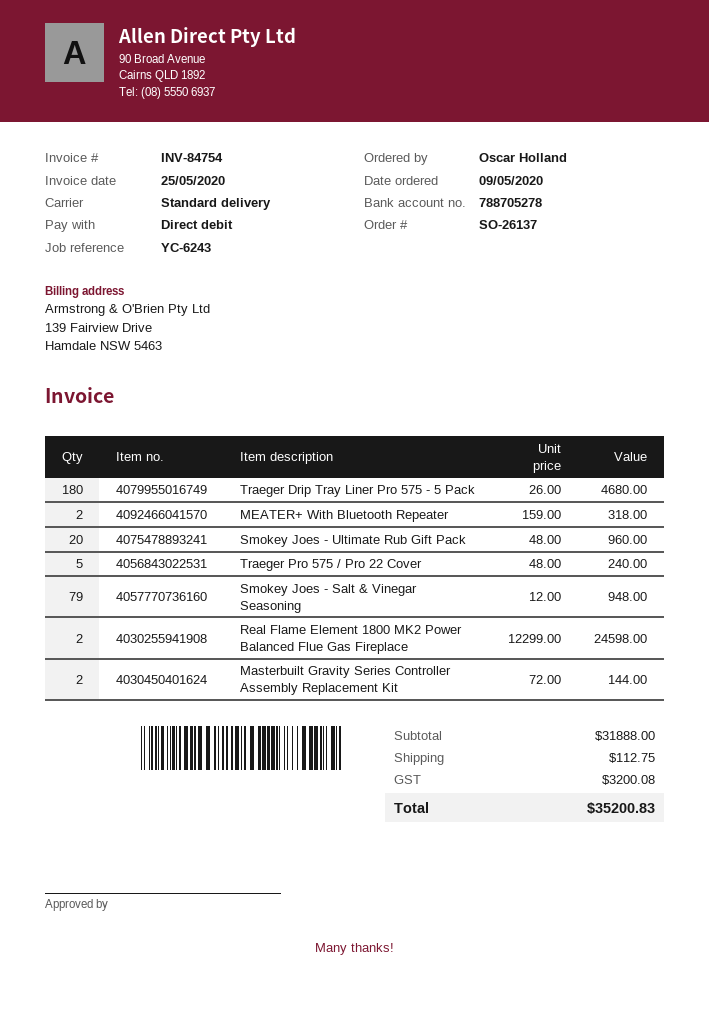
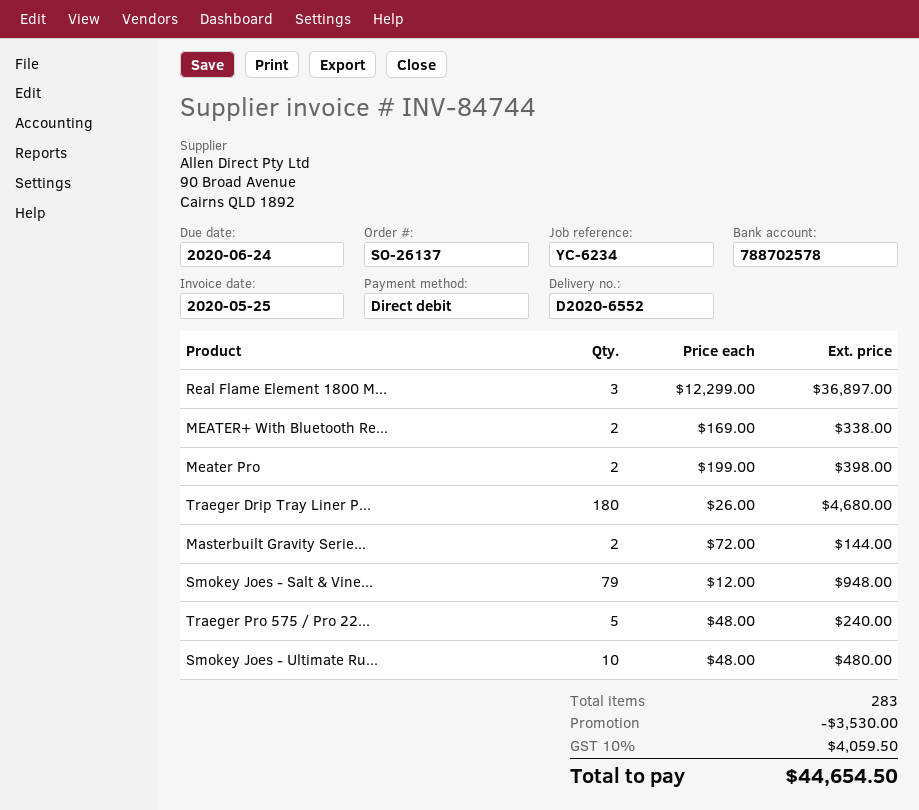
invoice number: INV-84754 -> INV-84744
reference: YC-6243 -> YC-6234
bank account: 788705278 -> 788702578
MEATER+ With Bluetooth Repeater: 2 x 159.00 = 318.00 -> 2 x 169.00 = 338.00
Smokey Joes - Ultimate Rub Gift Pack: 20 x 48.00 = 960.00 -> 10 x 48.00 = 480.00
Real Flame Element 1800 MK2 Power Balanced Flue Gas Fireplace: 2 x 12299.00 = 24598.00 -> 3 x 12299.00 = 36897.00
Meater Pro: none -> 2 x 199.00 = 398.00
discount: none -> 3530.00
shipping: 112.75 -> none
tax: 3200.08 -> 4059.50
total: 35200.83 -> 44654.50

